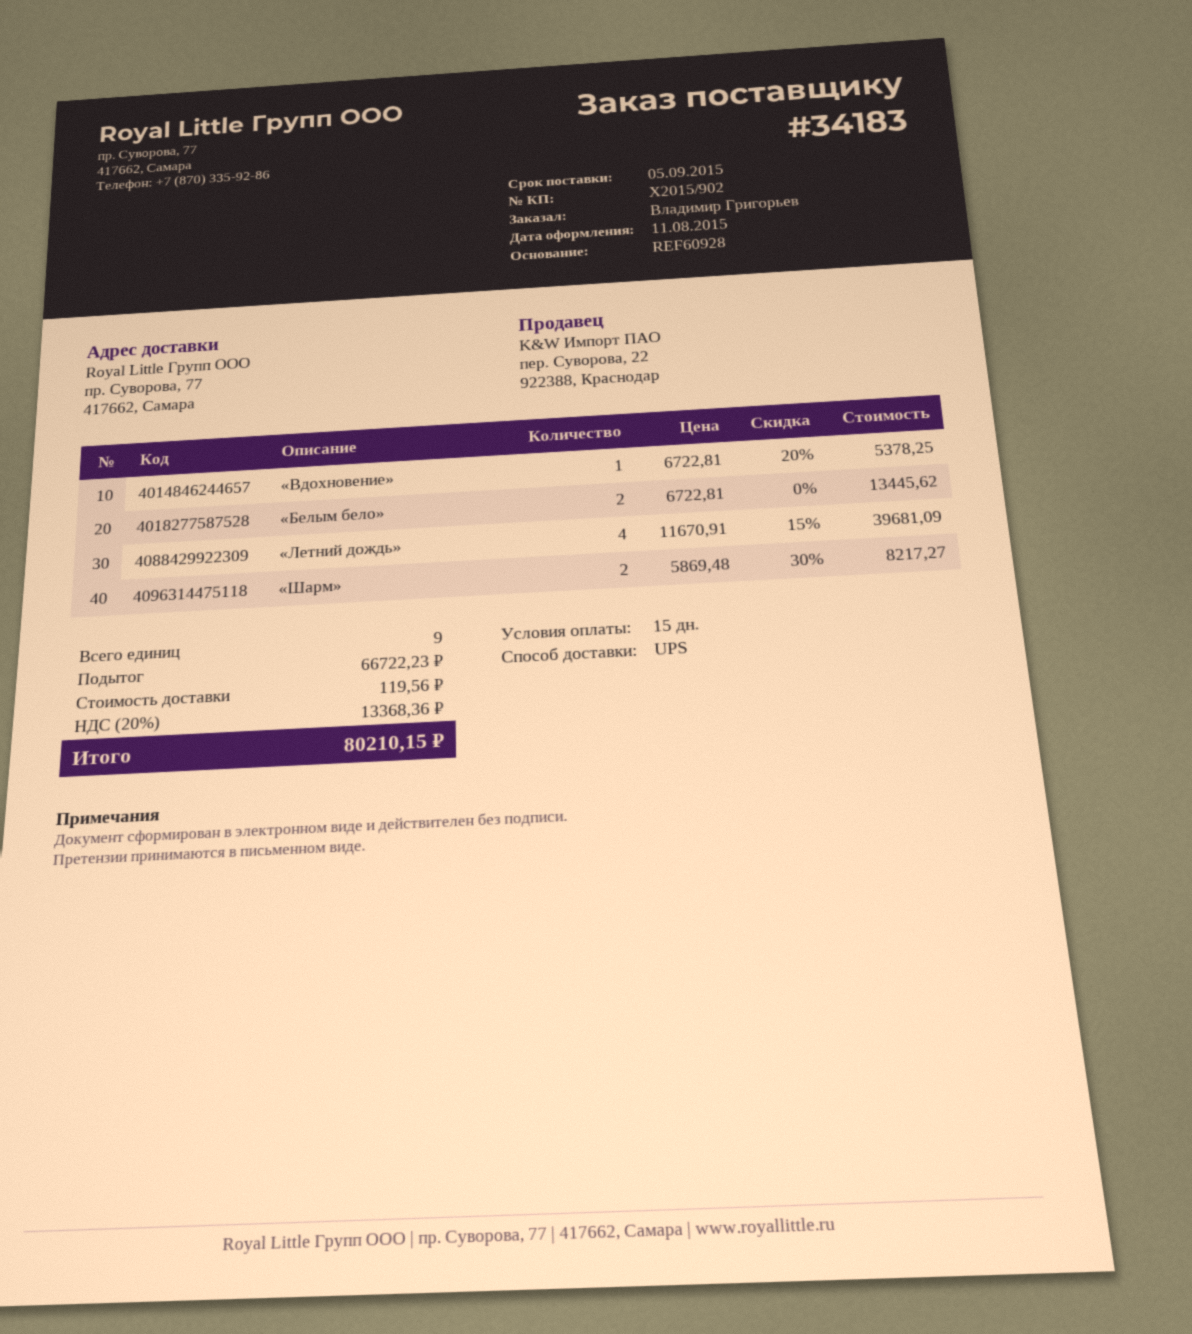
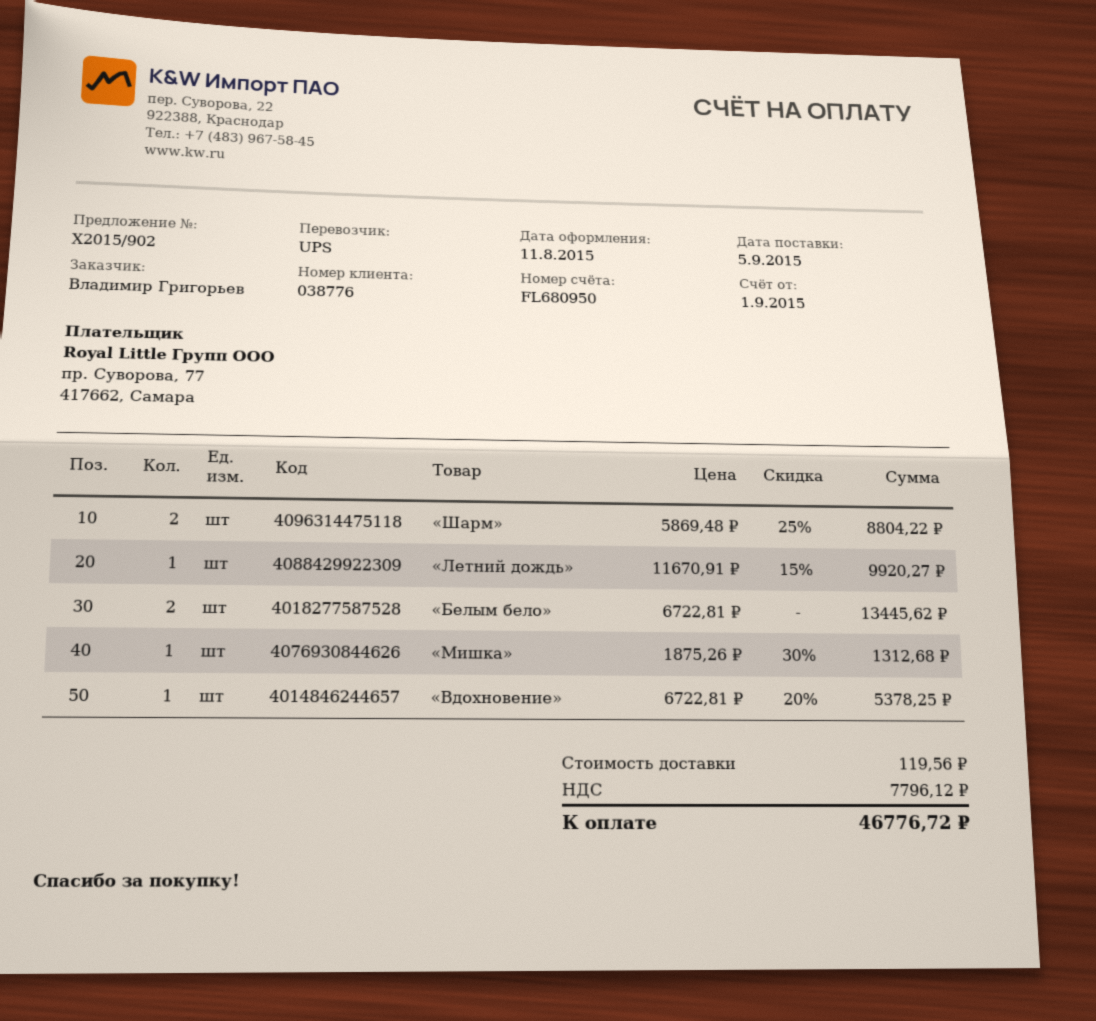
«Летний дождь»: 4 x 11670.91 - 15% = 39681.09 -> 1 x 11670.91 - 15% = 9920.27
«Шарм»: 2 x 5869.48 - 30% = 8217.27 -> 2 x 5869.48 - 25% = 8804.22
«Мишка»: none -> 1 x 1875.26 - 30% = 1312.68
tax: 13368.36 -> 7796.12
total: 80210.15 -> 46776.72

